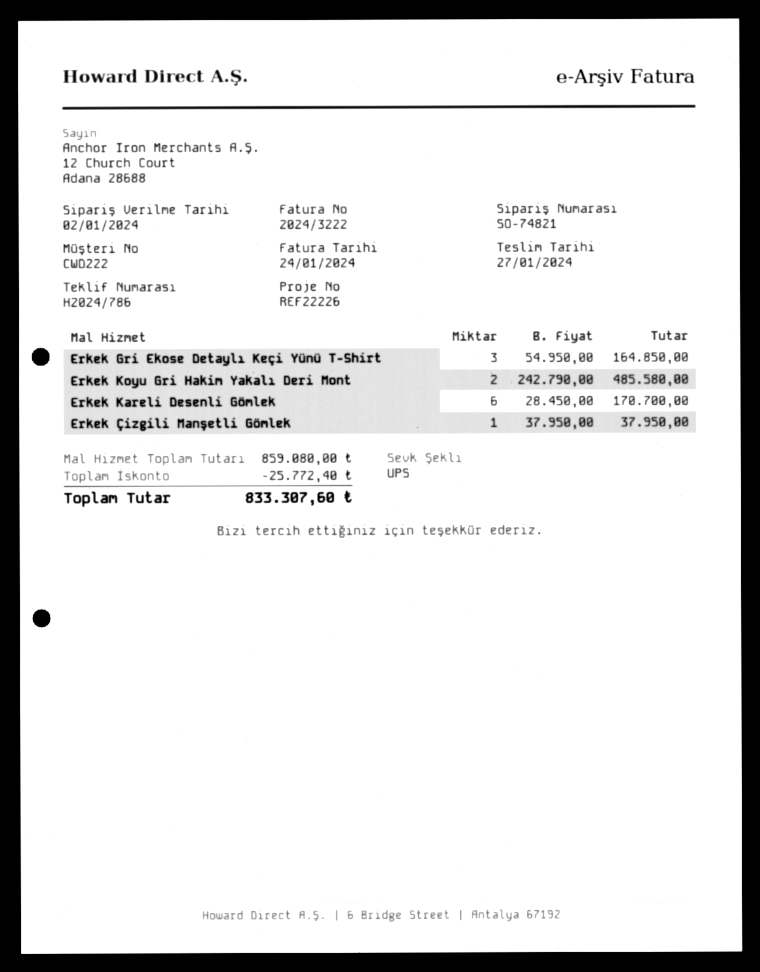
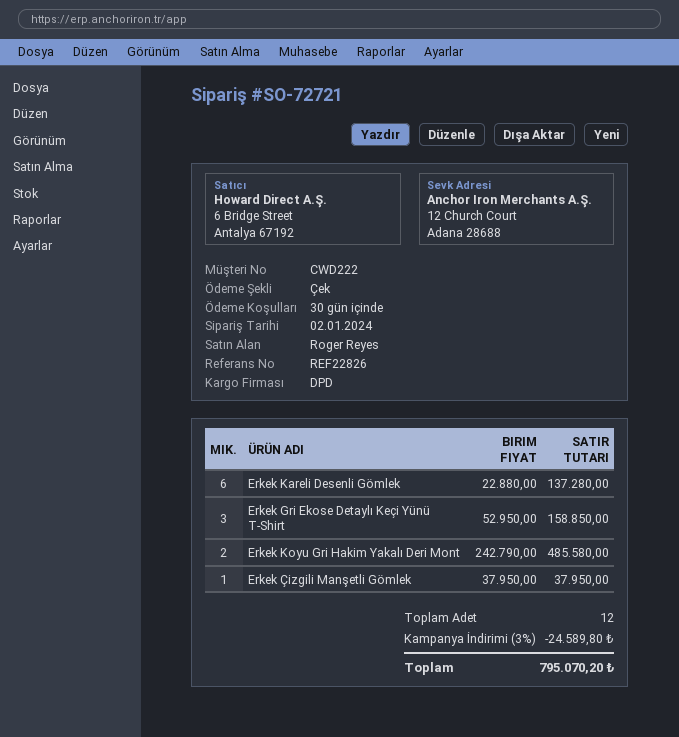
order number: SO-74821 -> SO-72721
reference: REF22226 -> REF22826
shipping method: UPS -> DPD
Erkek Gri Ekose Detaylı Keçi Yünü T-Shirt: 3 x 54950.00 = 164850.00 -> 3 x 52950.00 = 158850.00
Erkek Kareli Desenli Gömlek: 6 x 28450.00 = 170700.00 -> 6 x 22880.00 = 137280.00
discount: 25772.40 -> 24589.80
total: 833307.60 -> 795070.20

